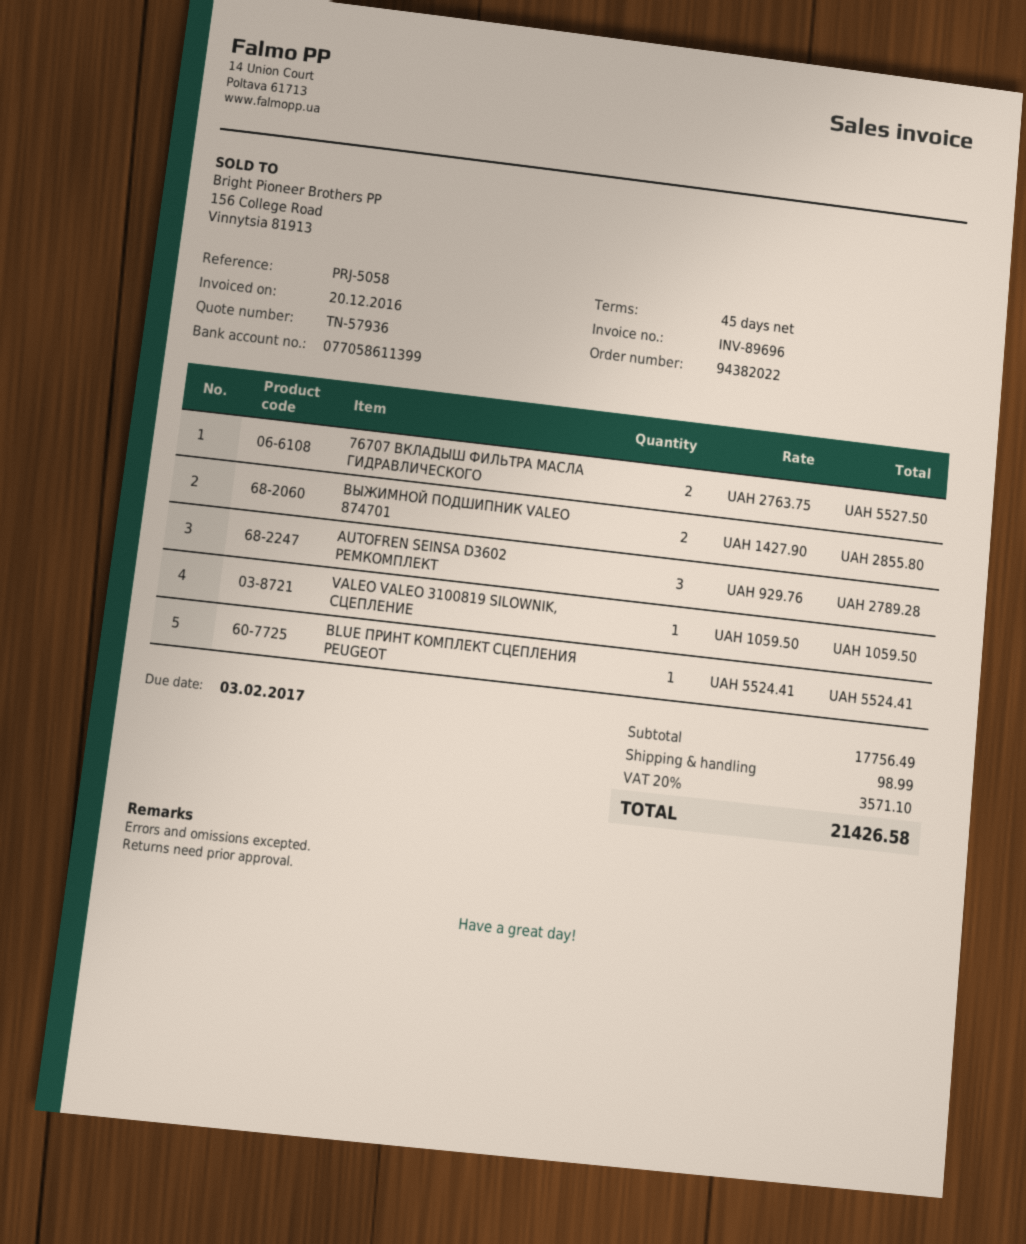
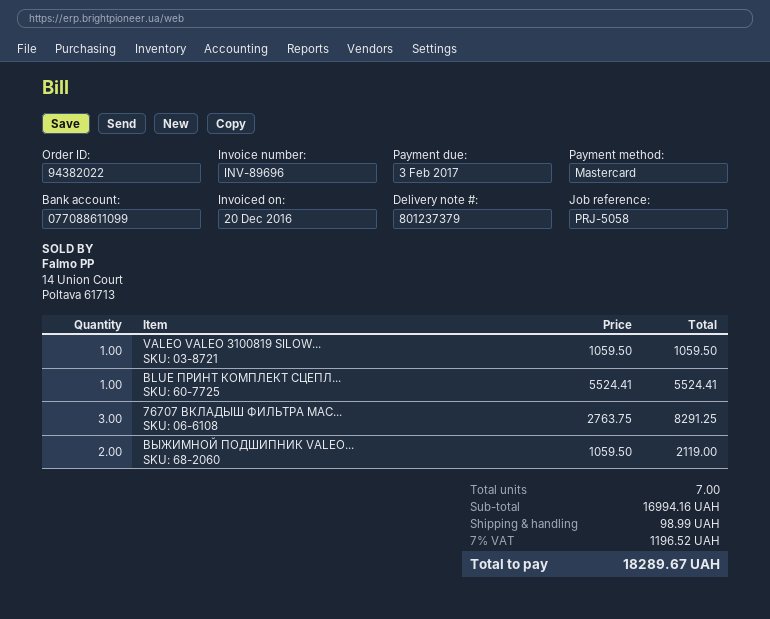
bank account: 077058611399 -> 077088611099
76707 ВКЛАДЫШ ФИЛЬТРА МАСЛА ГИДРАВЛИЧЕСКОГО: 2 x 2763.75 = 5527.50 -> 3 x 2763.75 = 8291.25
ВЫЖИМНОЙ ПОДШИПНИК VALEO 874701: 2 x 1427.90 = 2855.80 -> 2 x 1059.50 = 2119.00
AUTOFREN SEINSA D3602 РЕМКОМПЛЕКТ: 3 x 929.76 = 2789.28 -> none
subtotal: 17756.49 -> 16994.16
tax: 20% = 3571.10 -> 7% = 1196.52
total: 21426.58 -> 18289.67

